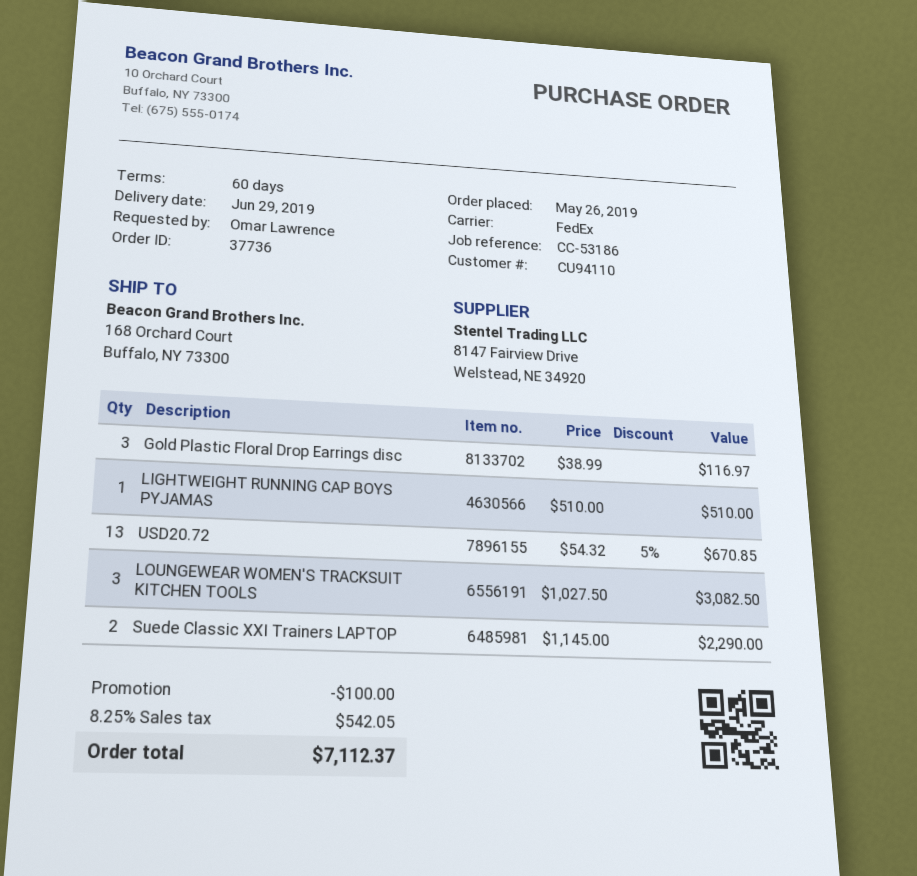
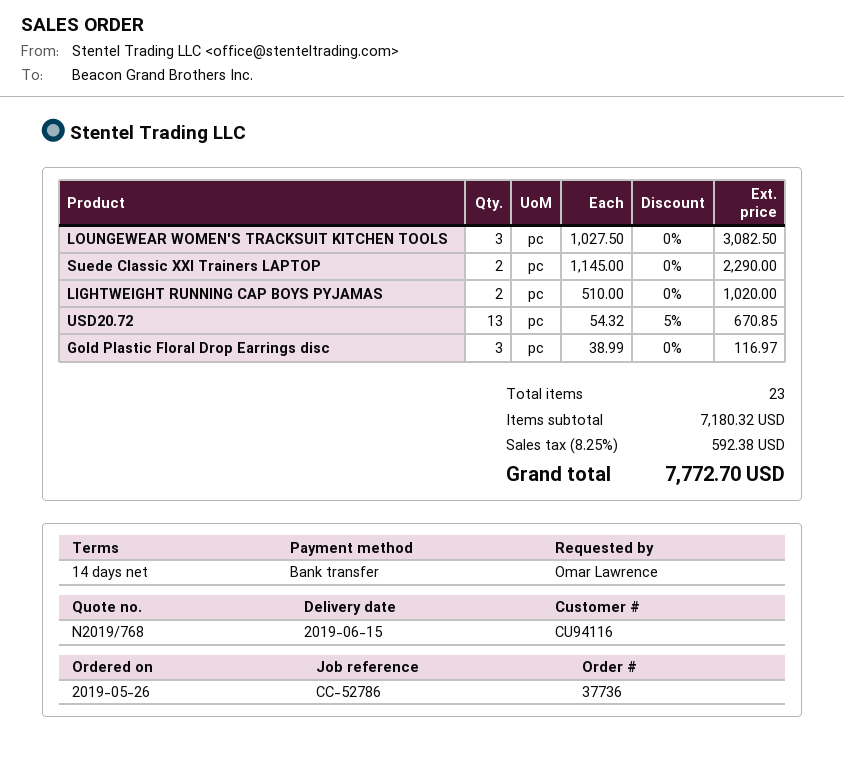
delivery date: 2019-06-29 -> 2019-06-15
payment terms: 60 days -> 14 days
customer number: CU94110 -> CU94116
reference: CC-53186 -> CC-52786
LIGHTWEIGHT RUNNING CAP BOYS PYJAMAS: 1 x 510.00 = 510.00 -> 2 x 510.00 = 1020.00
discount: 100.00 -> none
tax: 8.25% = 542.05 -> 8.25% = 592.38
total: 7112.37 -> 7772.70

